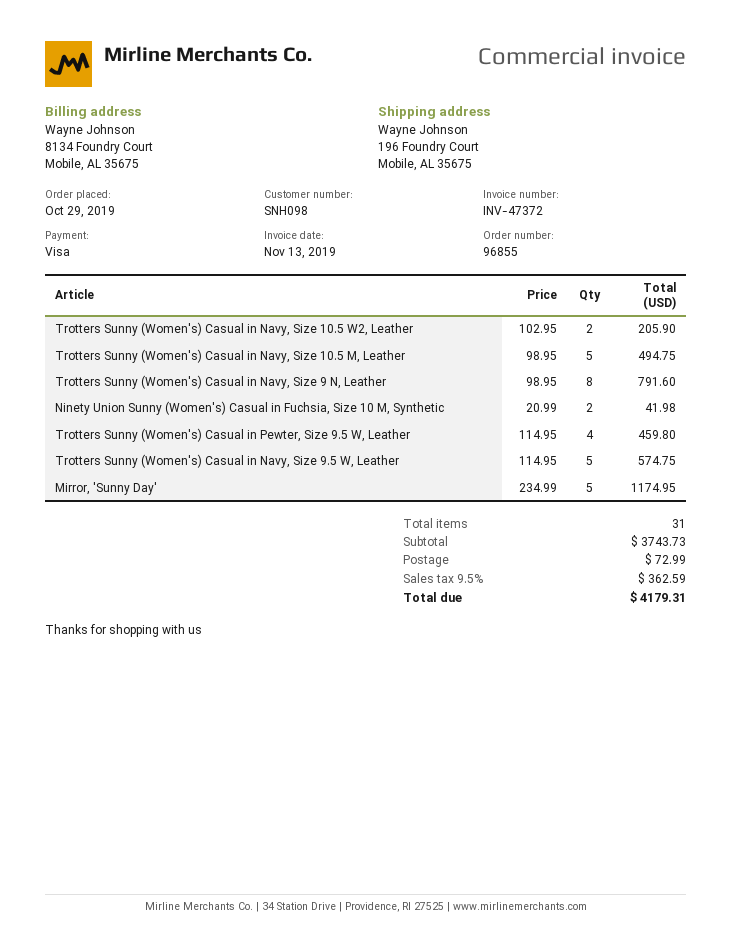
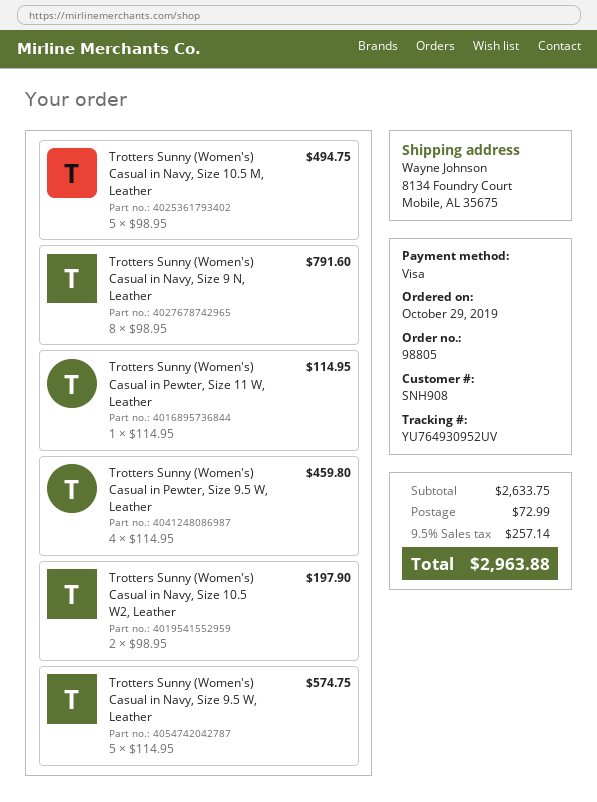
order number: 96855 -> 98805
customer number: SNH098 -> SNH908
ship to: 196 Foundry Court, Mobile, AL 35675 -> 8134 Foundry Court, Mobile, AL 35675
Trotters Sunny (Women's) Casual in Navy, Size 10.5 W2, Leather: 2 x 102.95 = 205.90 -> 2 x 98.95 = 197.90
Ninety Union Sunny (Women's) Casual in Fuchsia, Size 10 M, Synthetic: 2 x 20.99 = 41.98 -> none
Mirror, 'Sunny Day': 5 x 234.99 = 1174.95 -> none
Trotters Sunny (Women's) Casual in Pewter, Size 11 W, Leather: none -> 1 x 114.95 = 114.95
subtotal: 3743.73 -> 2633.75
tax: 9.5% = 362.59 -> 9.5% = 257.14
total: 4179.31 -> 2963.88

